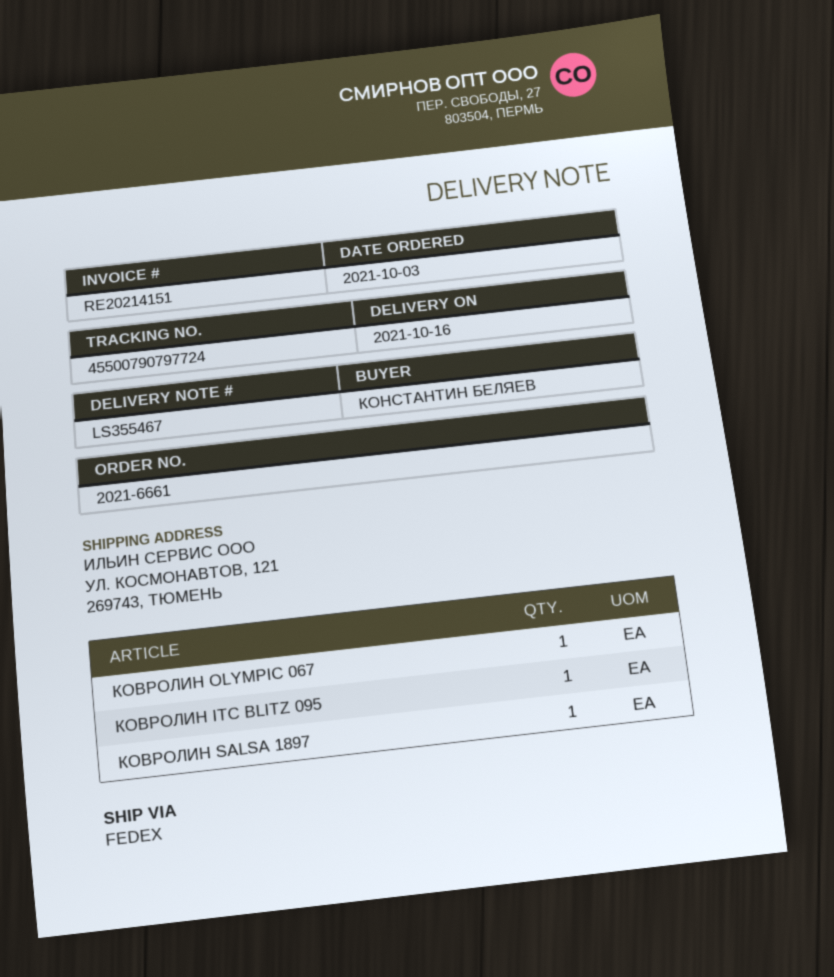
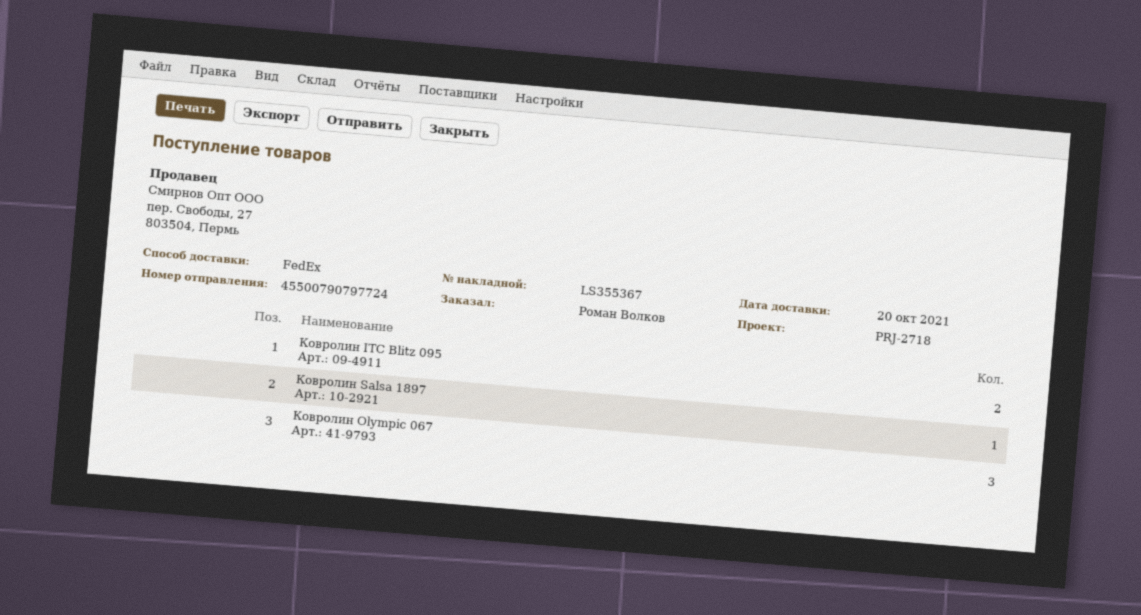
delivery note number: LS355467 -> LS355367
delivery date: 2021-10-16 -> 2021-10-20
ordered by: КОНСТАНТИН БЕЛЯЕВ -> Роман Волков
КОВРОЛИН OLYMPIC 067: 1 -> 3
КОВРОЛИН ITC BLITZ 095: 1 -> 2

